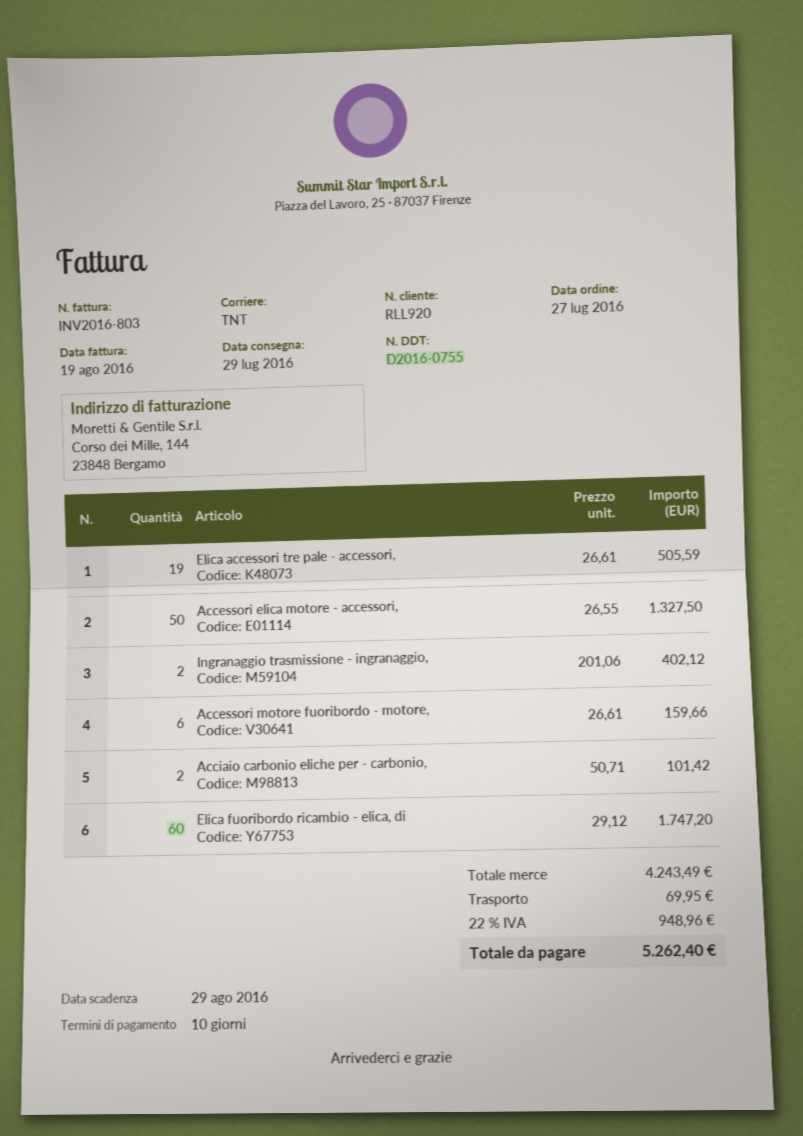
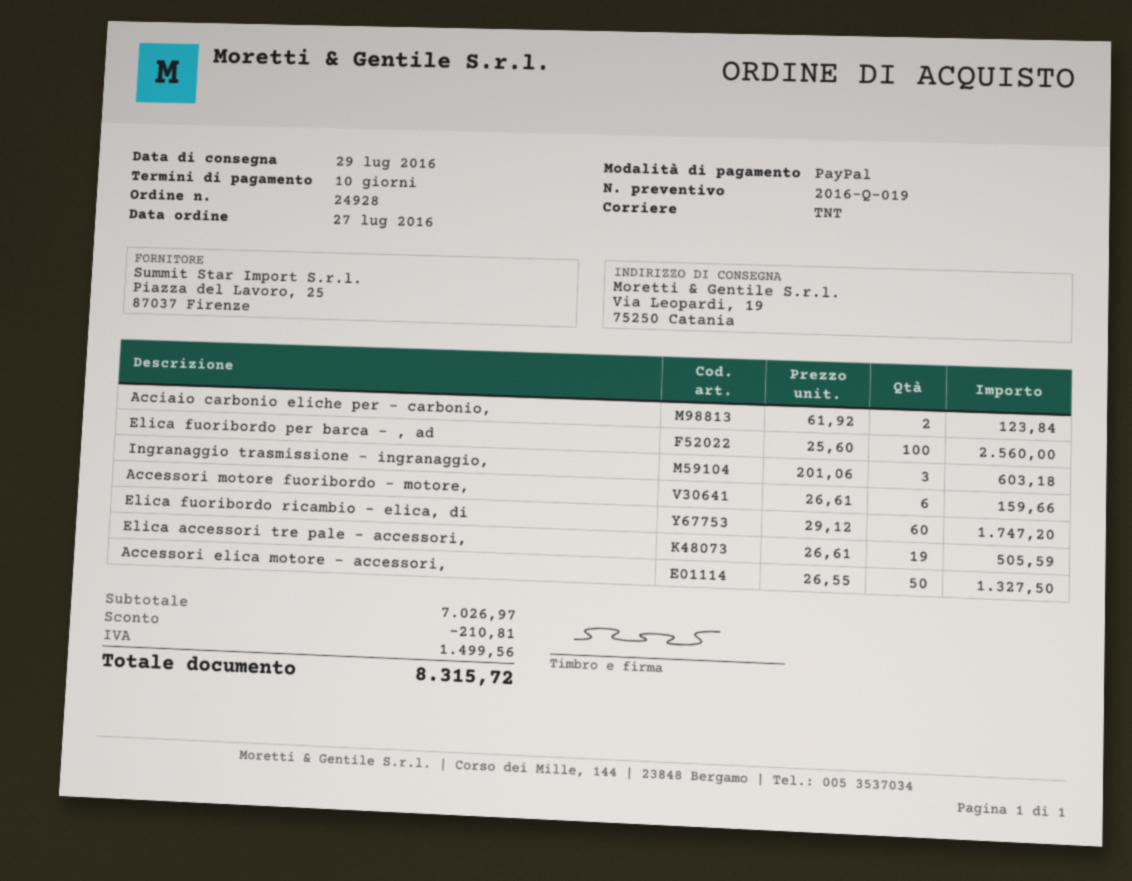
Ingranaggio trasmissione - ingranaggio,: 2 x 201.06 = 402.12 -> 3 x 201.06 = 603.18
Acciaio carbonio eliche per - carbonio,: 2 x 50.71 = 101.42 -> 2 x 61.92 = 123.84
Elica fuoribordo per barca - , ad: none -> 100 x 25.60 = 2560.00
subtotal: 4243.49 -> 7026.97
discount: none -> 210.81
shipping: 69.95 -> none
tax: 948.96 -> 1499.56
total: 5262.40 -> 8315.72

